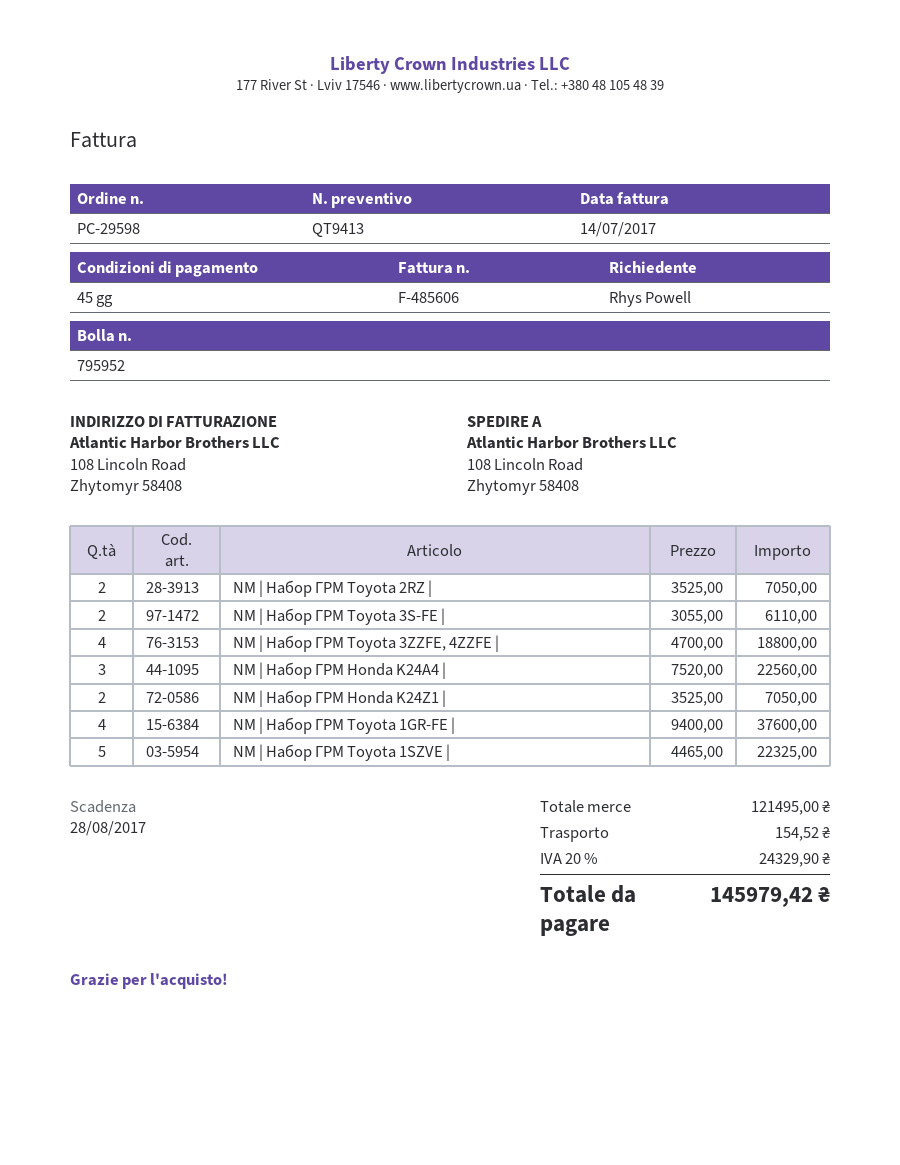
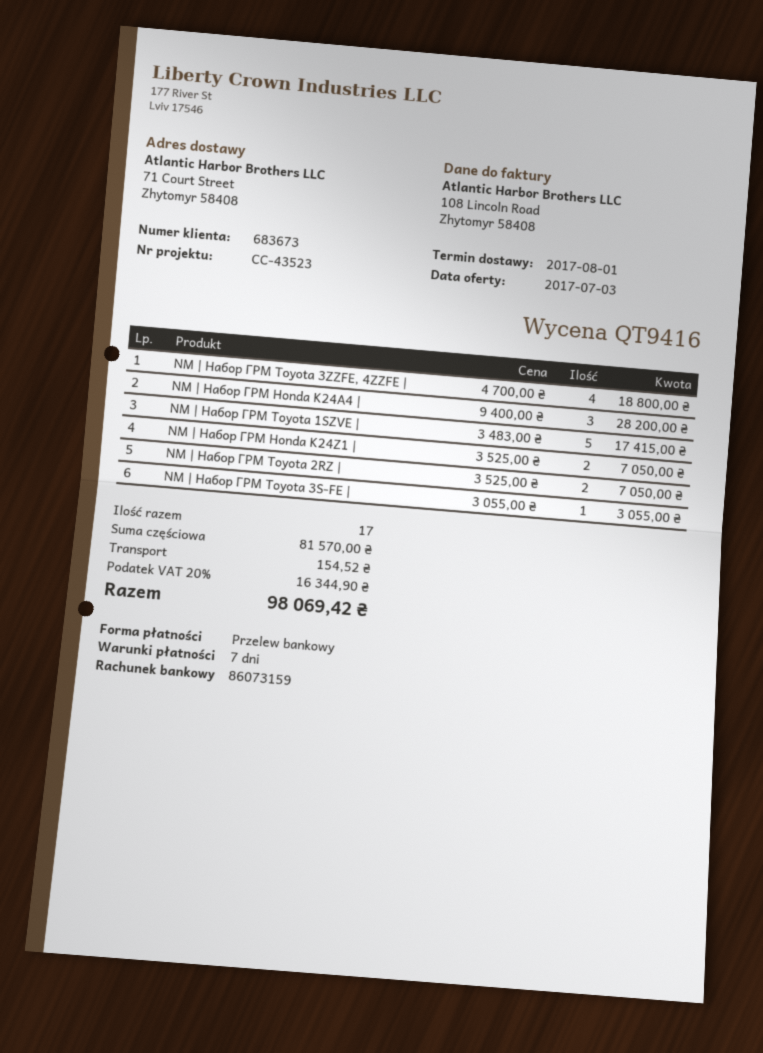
quote number: QT9413 -> QT9416
payment terms: 45 days -> 7 days
ship to: 108 Lincoln Road, Zhytomyr 58408 -> 71 Court Street, Zhytomyr 58408
NM | Набор ГРМ Toyota 3S-FE |: 2 x 3055.00 = 6110.00 -> 1 x 3055.00 = 3055.00
NM | Набор ГРМ Honda K24A4 |: 3 x 7520.00 = 22560.00 -> 3 x 9400.00 = 28200.00
NM | Набор ГРМ Toyota 1GR-FE |: 4 x 9400.00 = 37600.00 -> none
NM | Набор ГРМ Toyota 1SZVE |: 5 x 4465.00 = 22325.00 -> 5 x 3483.00 = 17415.00
subtotal: 121495.00 -> 81570.00
tax: 20% = 24329.90 -> 20% = 16344.90
total: 145979.42 -> 98069.42

